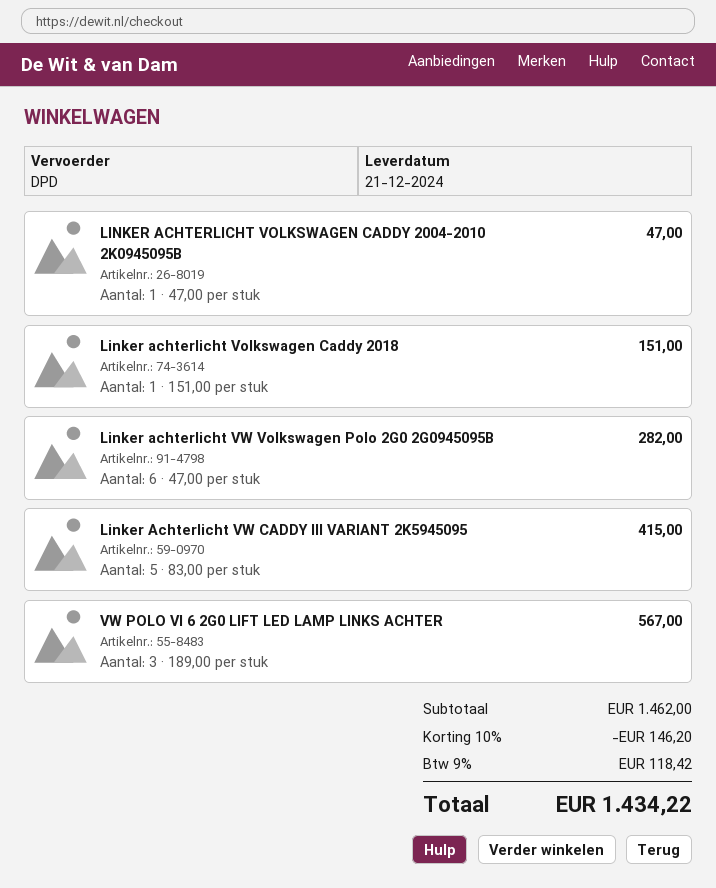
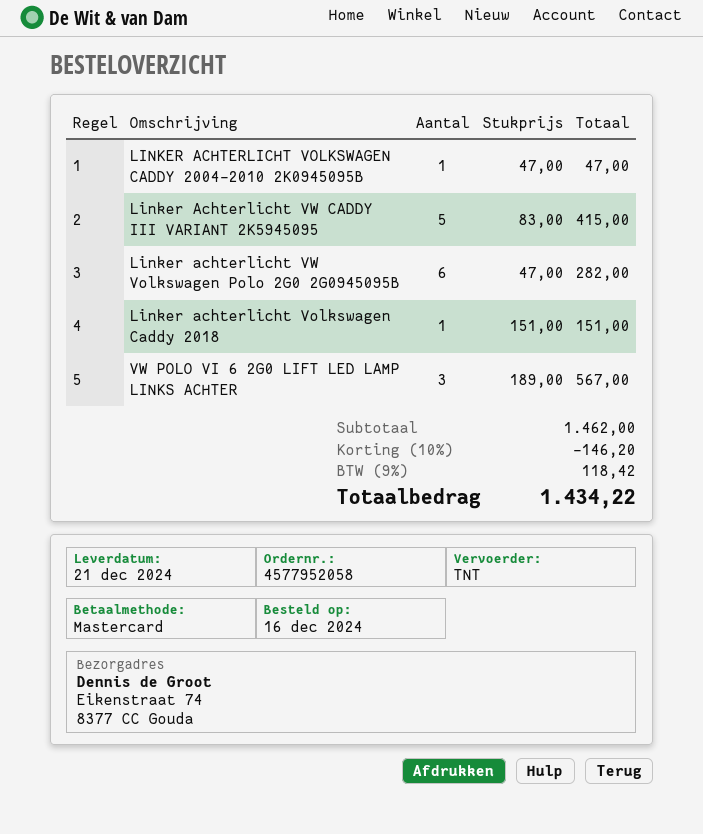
shipping method: DPD -> TNT

